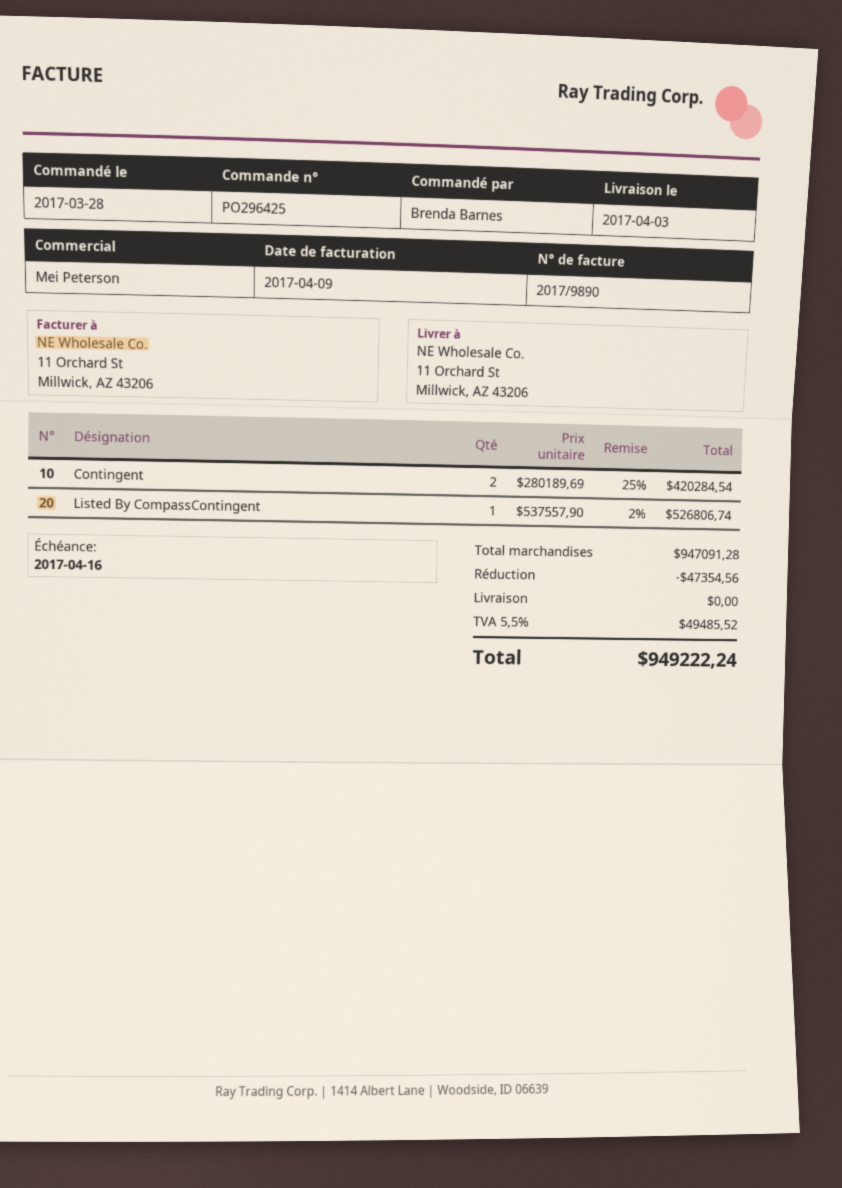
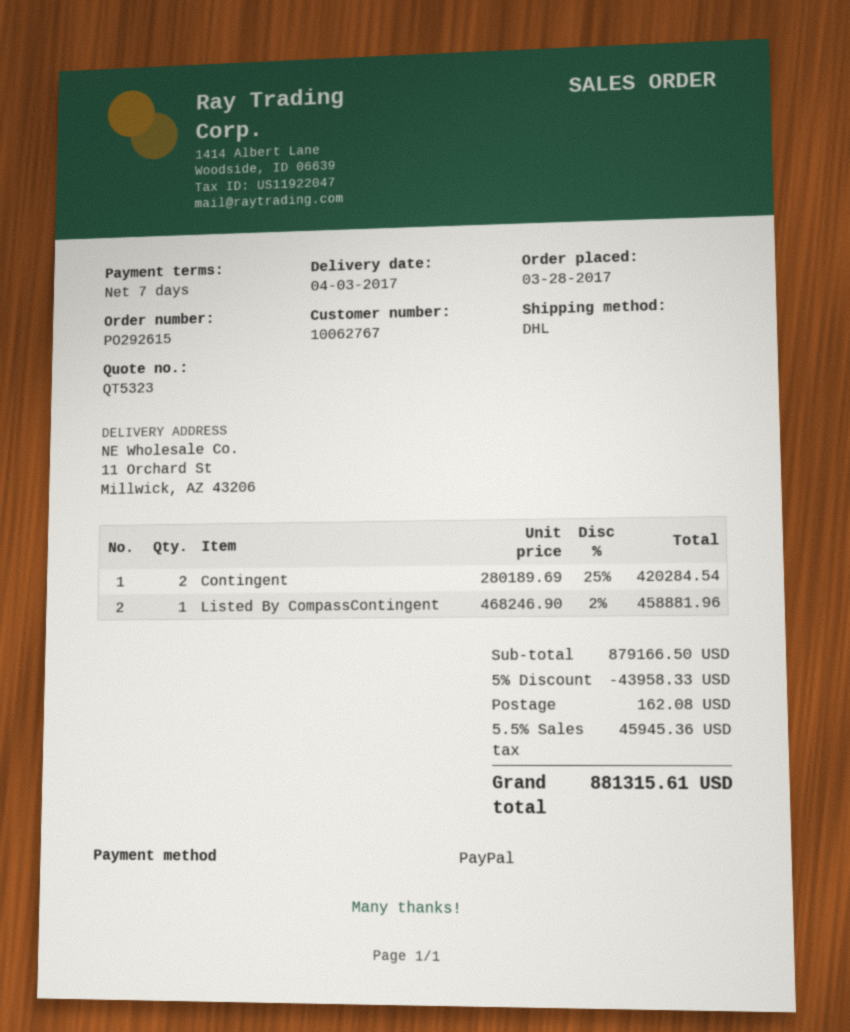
order number: PO296425 -> PO292615
Listed By CompassContingent: 1 x 537557.90 - 2% = 526806.74 -> 1 x 468246.90 - 2% = 458881.96
subtotal: 947091.28 -> 879166.50
discount: 47354.56 -> 43958.33
shipping: 0.00 -> 162.08
tax: 5.5% = 49485.52 -> 5.5% = 45945.36
total: 949222.24 -> 881315.61

